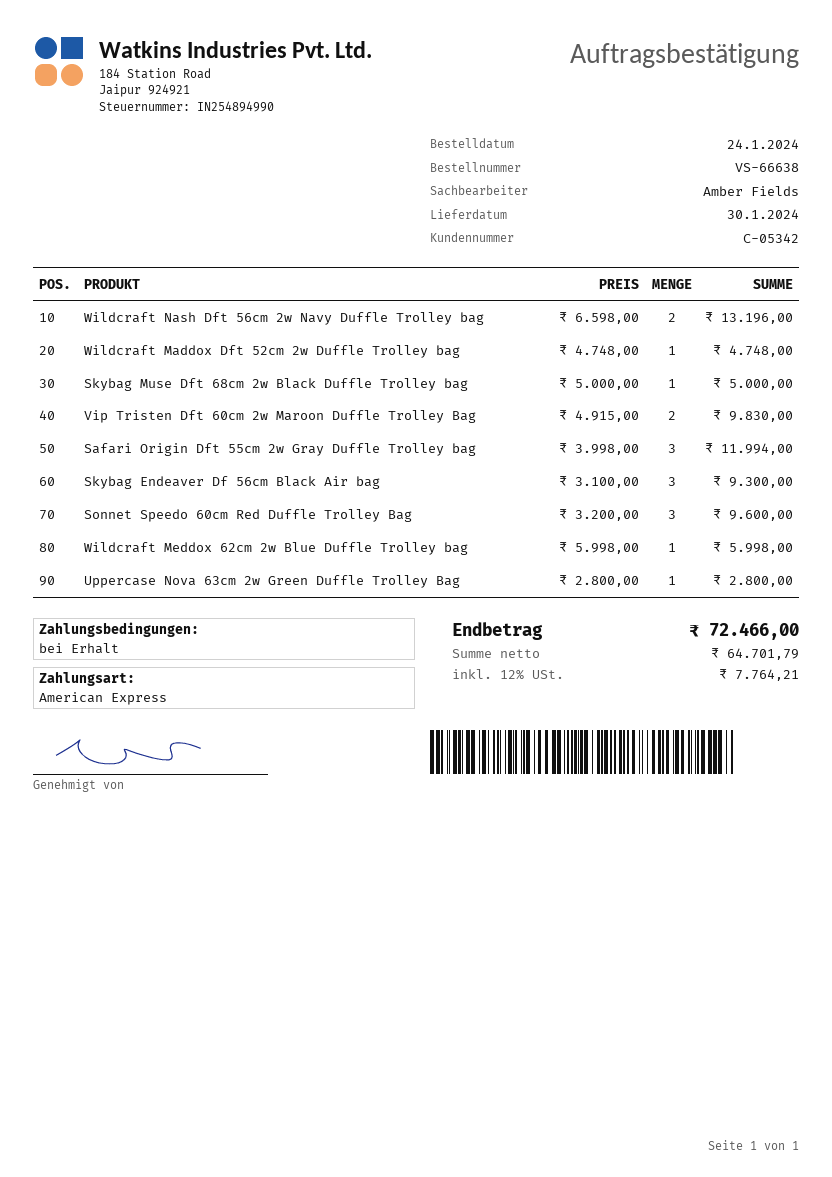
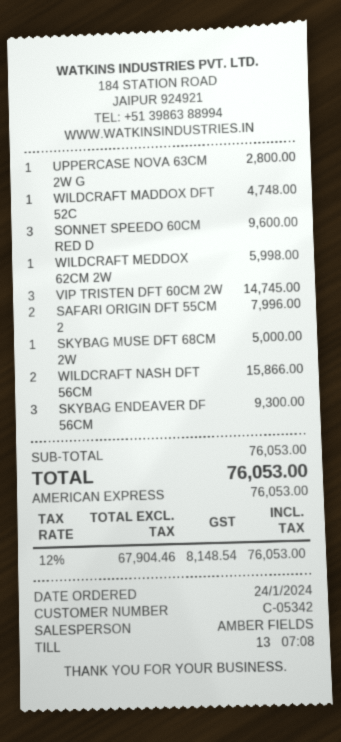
Wildcraft Nash Dft 56cm 2w Navy Duffle Trolley bag: 2 for 13196.00 -> 2 for 15866.00
Vip Tristen Dft 60cm 2w Maroon Duffle Trolley Bag: 2 for 9830.00 -> 3 for 14745.00
Safari Origin Dft 55cm 2w Gray Duffle Trolley bag: 3 for 11994.00 -> 2 for 7996.00
net: 64701.79 -> 67904.46
tax: 12% = 7764.21 -> 12% = 8148.54
total: 72466.00 -> 76053.00

